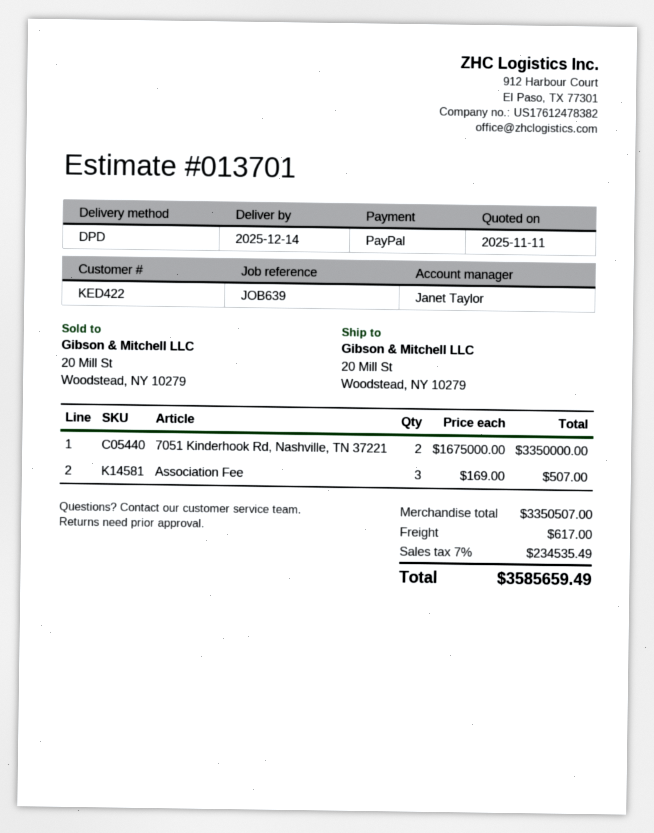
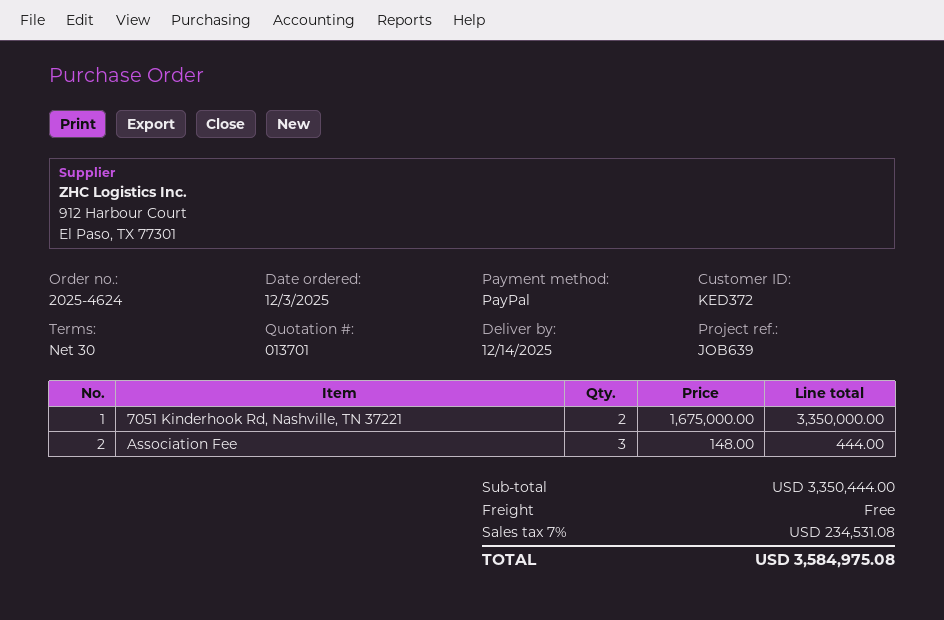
customer number: KED422 -> KED372
Association Fee: 3 x 169.00 = 507.00 -> 3 x 148.00 = 444.00
subtotal: 3350507.00 -> 3350444.00
shipping: 617.00 -> 0.00
tax: 7% = 234535.49 -> 7% = 234531.08
total: 3585659.49 -> 3584975.08

